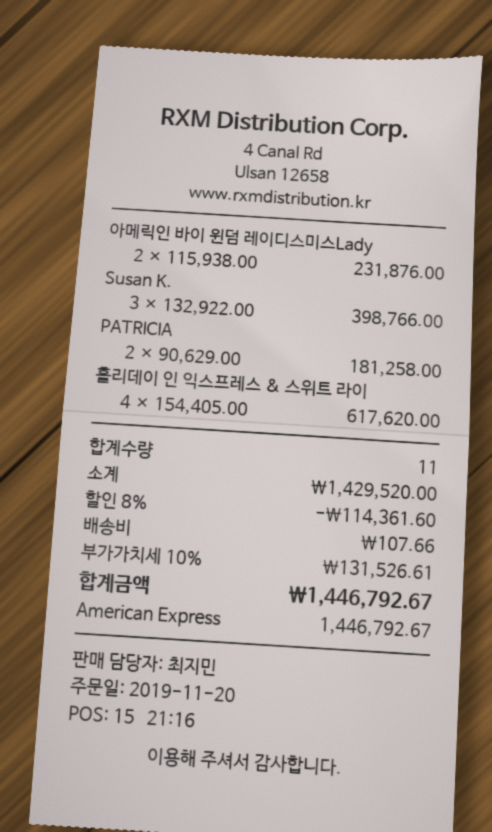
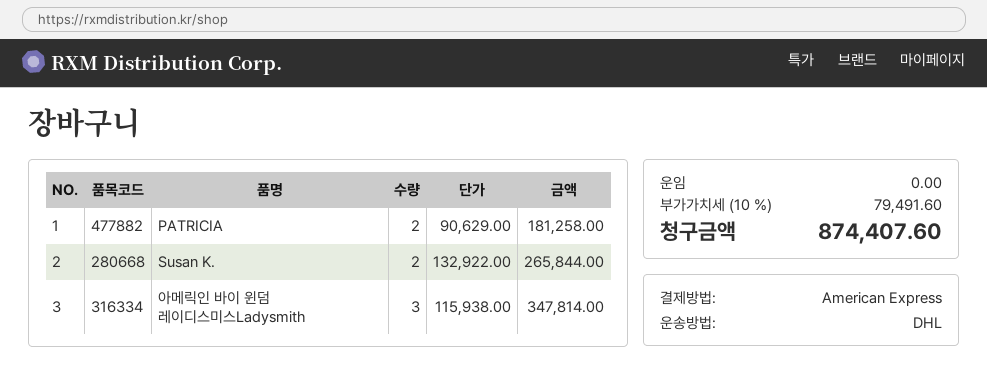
아메릭인 바이 윈덤 레이디스미스Lady: 2 x 115938.00 = 231876.00 -> 3 x 115938.00 = 347814.00
Susan K.: 3 x 132922.00 = 398766.00 -> 2 x 132922.00 = 265844.00
홀리데이 인 익스프레스 & 스위트 라이: 4 x 154405.00 = 617620.00 -> none
discount: 8% = 114361.60 -> none
shipping: 107.66 -> 0.00
tax: 10% = 131526.61 -> 10% = 79491.60
total: 1446792.67 -> 874407.60

